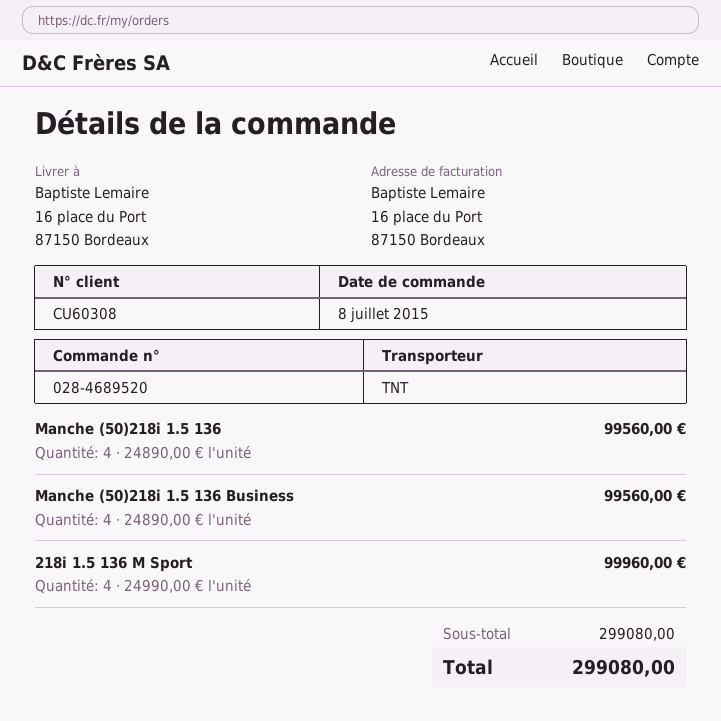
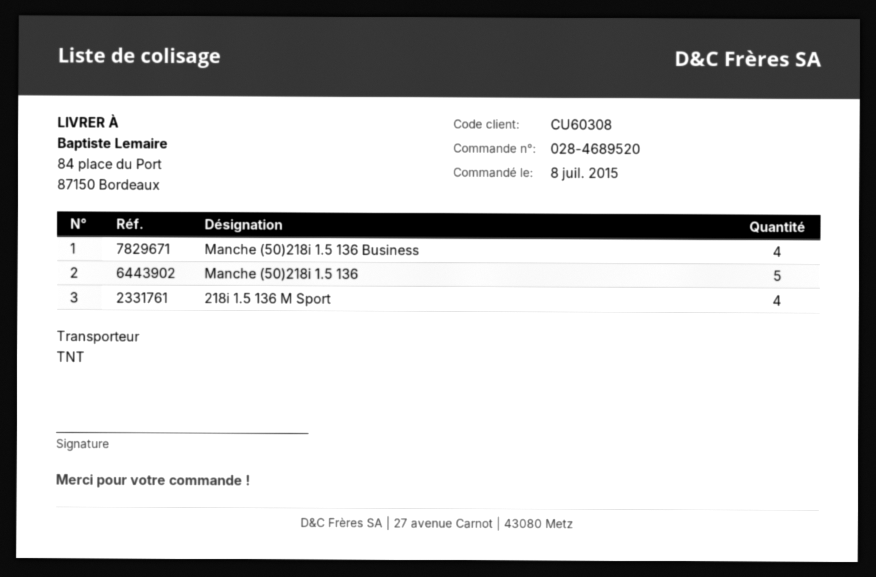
ship to: 16 place du Port, 87150 Bordeaux -> 84 place du Port, 87150 Bordeaux
Manche (50)218i 1.5 136: 4 -> 5

